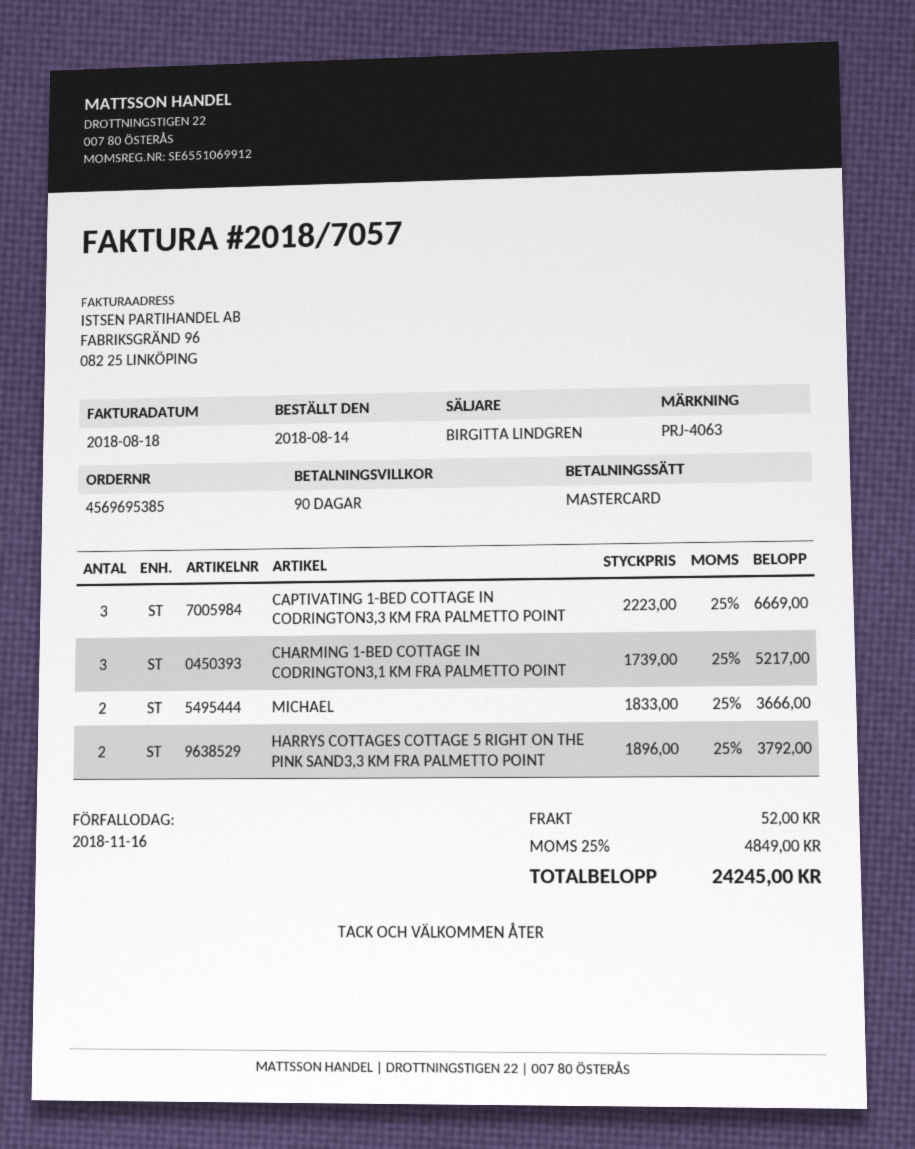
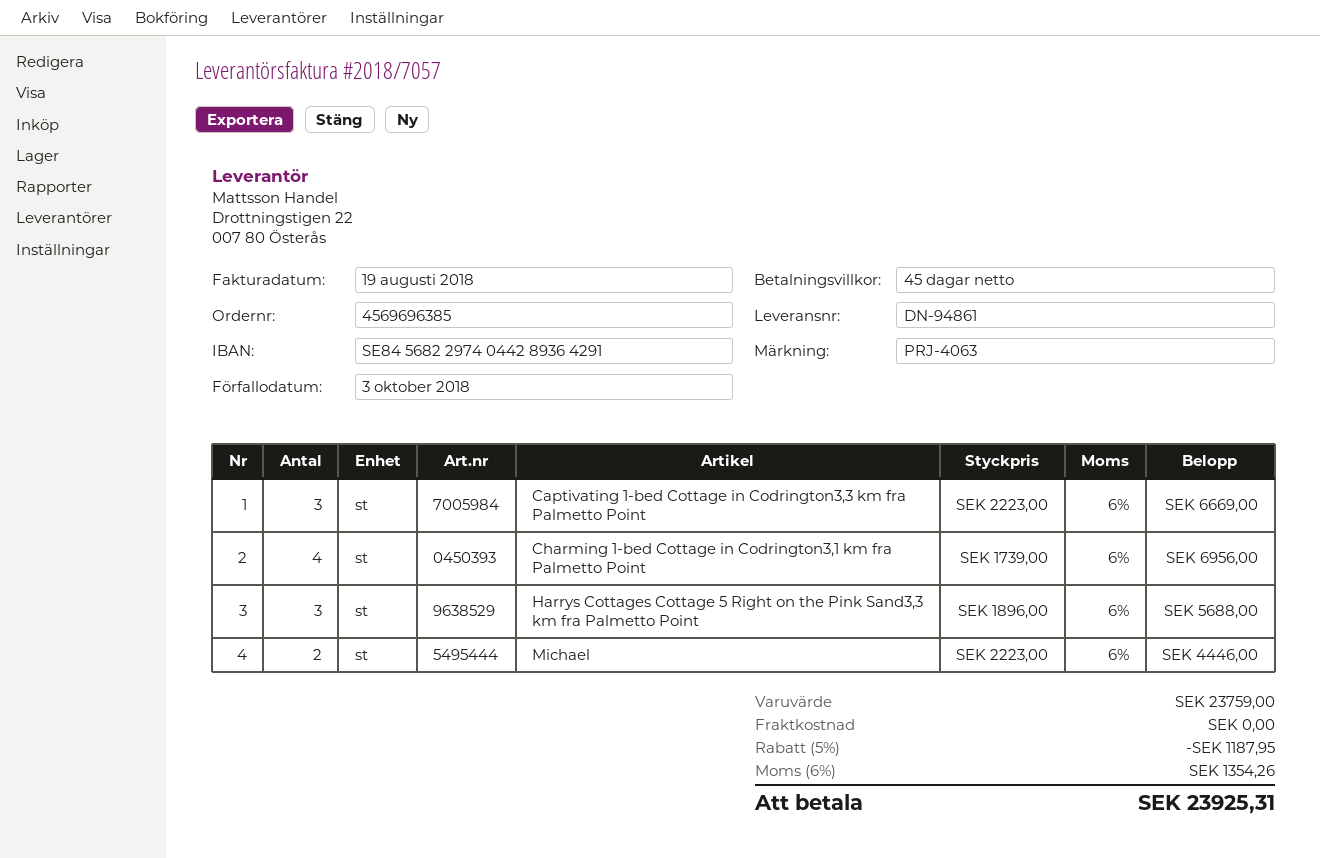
order number: 4569695385 -> 4569696385
invoice date: 2018-08-18 -> 2018-08-19
payment terms: 90 days -> 45 days
due date: 2018-11-16 -> 2018-10-03
CHARMING 1-BED COTTAGE IN CODRINGTON3,1 KM FRA PALMETTO POINT: 3 x 1739.00 = 5217.00 -> 4 x 1739.00 = 6956.00
MICHAEL: 2 x 1833.00 = 3666.00 -> 2 x 2223.00 = 4446.00
HARRYS COTTAGES COTTAGE 5 RIGHT ON THE PINK SAND3,3 KM FRA PALMETTO POINT: 2 x 1896.00 = 3792.00 -> 3 x 1896.00 = 5688.00
discount: none -> 5% = 1187.95
shipping: 52.00 -> 0.00
tax: 25% = 4849.00 -> 6% = 1354.26
total: 24245.00 -> 23925.31

